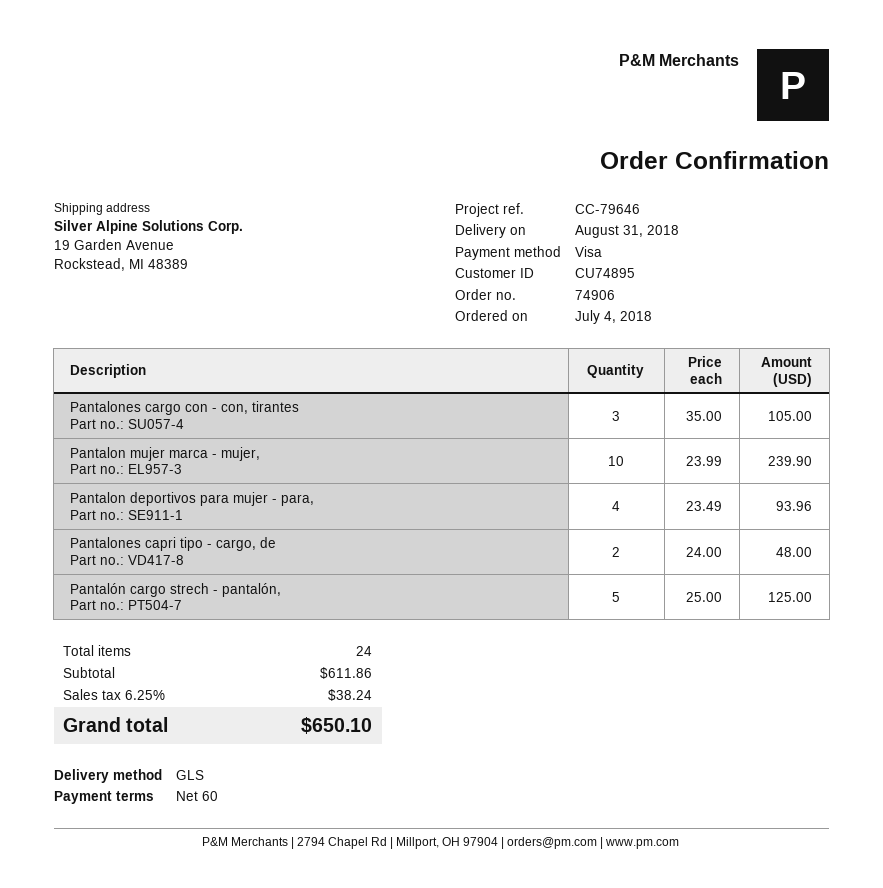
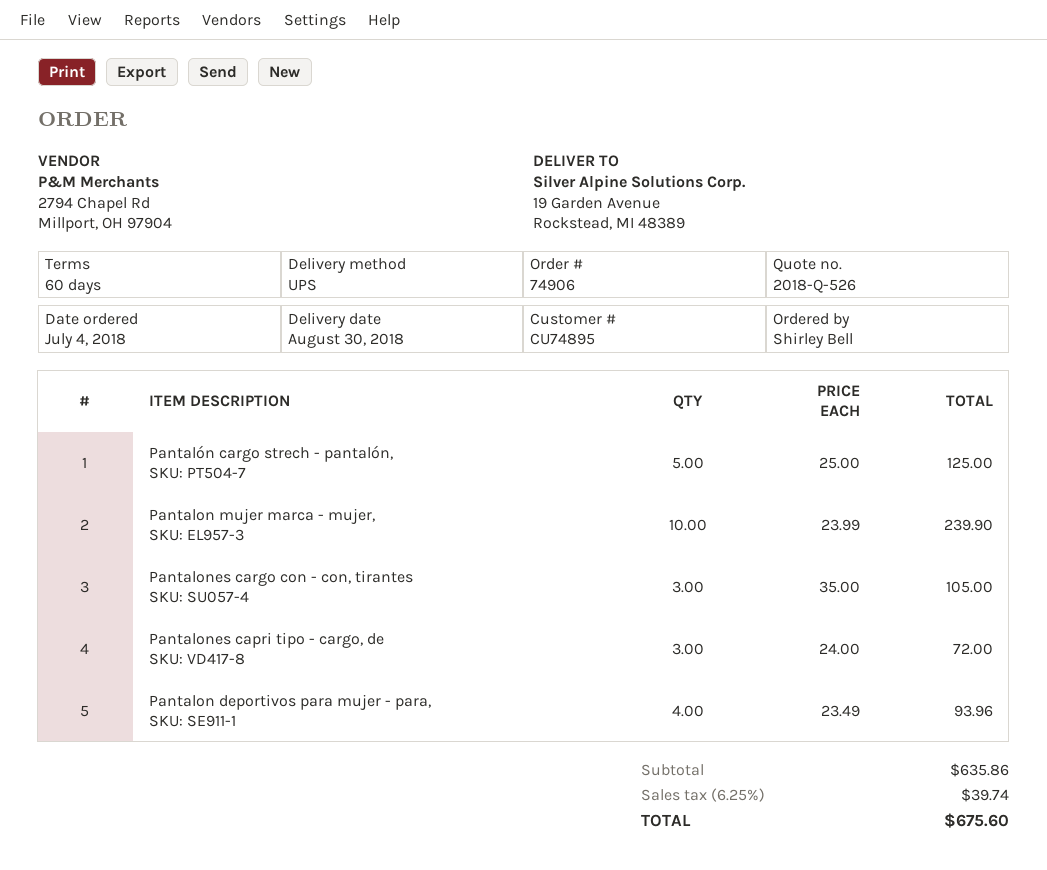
delivery date: 2018-08-31 -> 2018-08-30
shipping method: GLS -> UPS
Pantalones capri tipo - cargo, de: 2 x 24.00 = 48.00 -> 3 x 24.00 = 72.00
subtotal: 611.86 -> 635.86
tax: 6.25% = 38.24 -> 6.25% = 39.74
total: 650.10 -> 675.60

